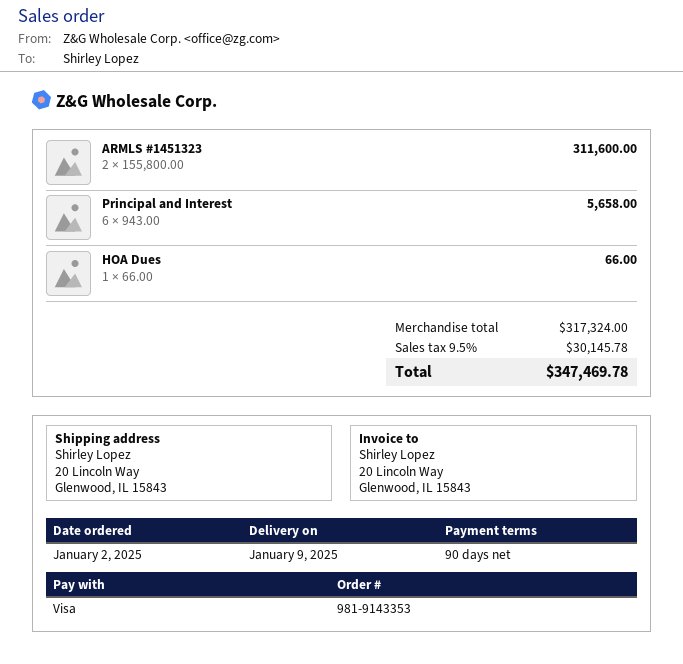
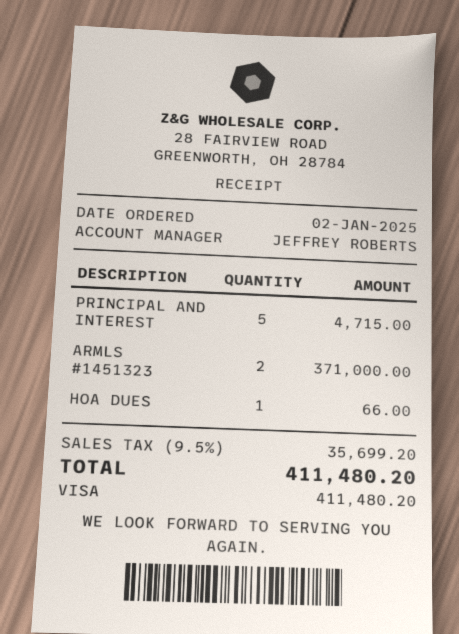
ARMLS #1451323: 2 for 311600.00 -> 2 for 371000.00
Principal and Interest: 6 for 5658.00 -> 5 for 4715.00
tax: 9.5% = 30145.78 -> 9.5% = 35699.20
total: 347469.78 -> 411480.20

